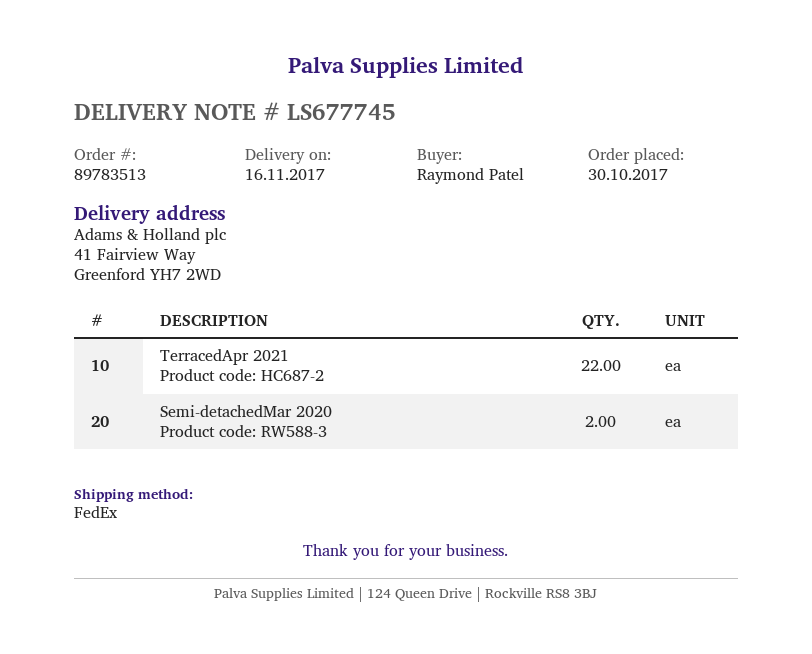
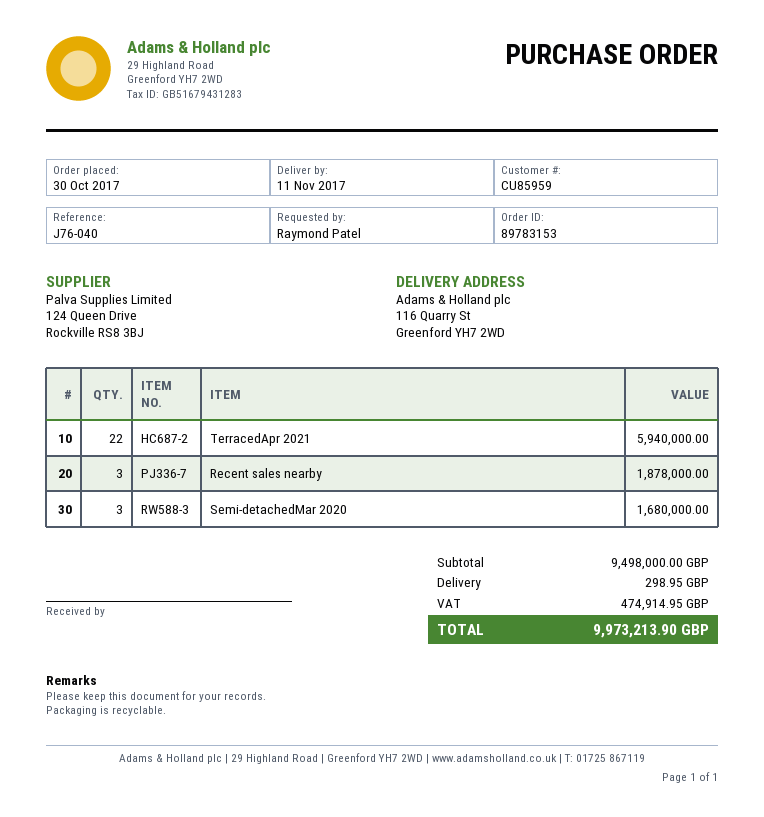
order number: 89783513 -> 89783153
delivery date: 2017-11-16 -> 2017-11-11
ship to: 41 Fairview Way, Greenford YH7 2WD -> 116 Quarry St, Greenford YH7 2WD
Semi-detachedMar 2020: 2 -> 3
Recent sales nearby: none -> 3

